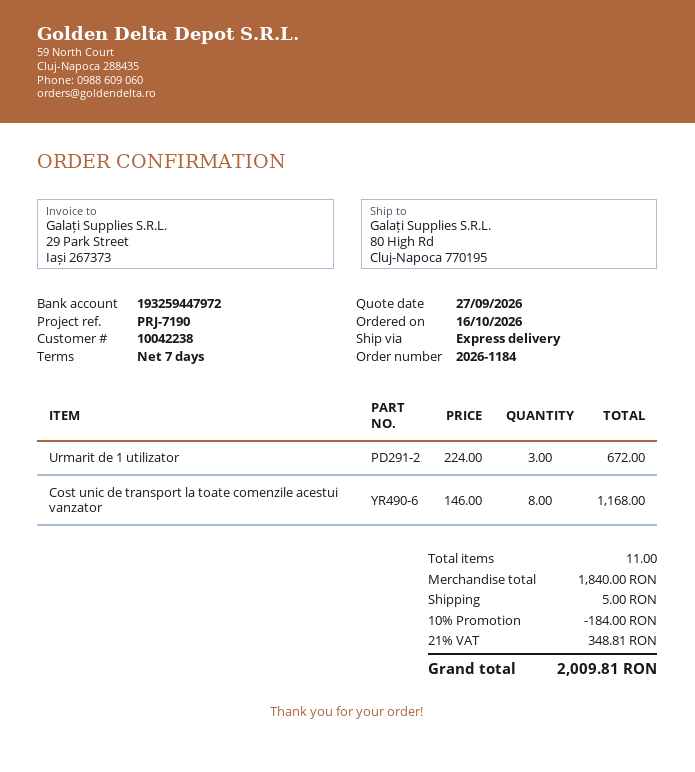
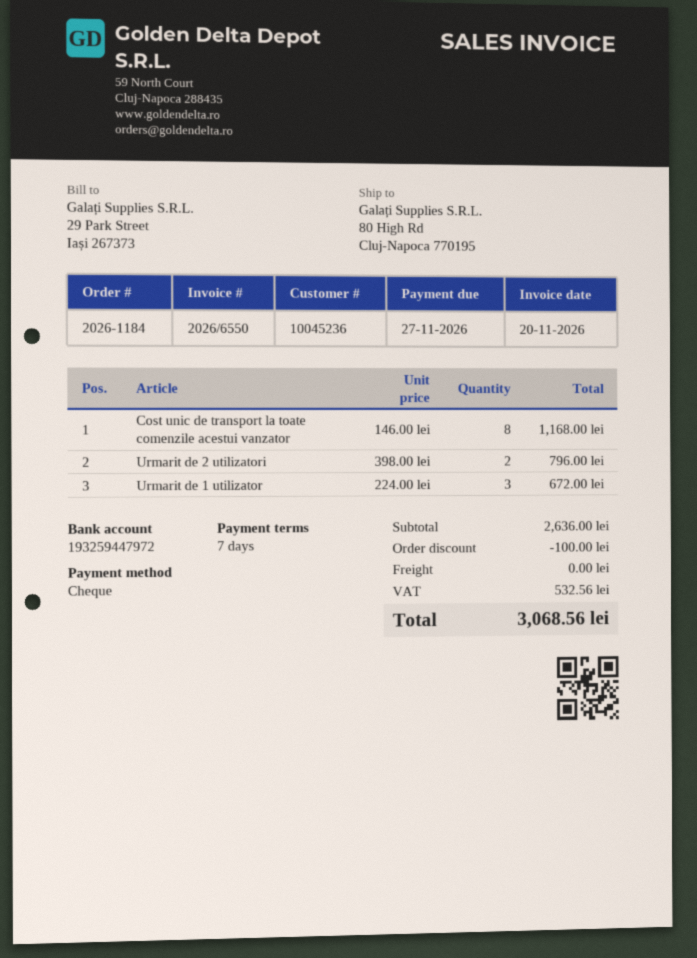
customer number: 10042238 -> 10045236
Urmarit de 2 utilizatori: none -> 2 x 398.00 = 796.00
subtotal: 1840.00 -> 2636.00
discount: 184.00 -> 100.00
shipping: 5.00 -> 0.00
tax: 348.81 -> 532.56
total: 2009.81 -> 3068.56

